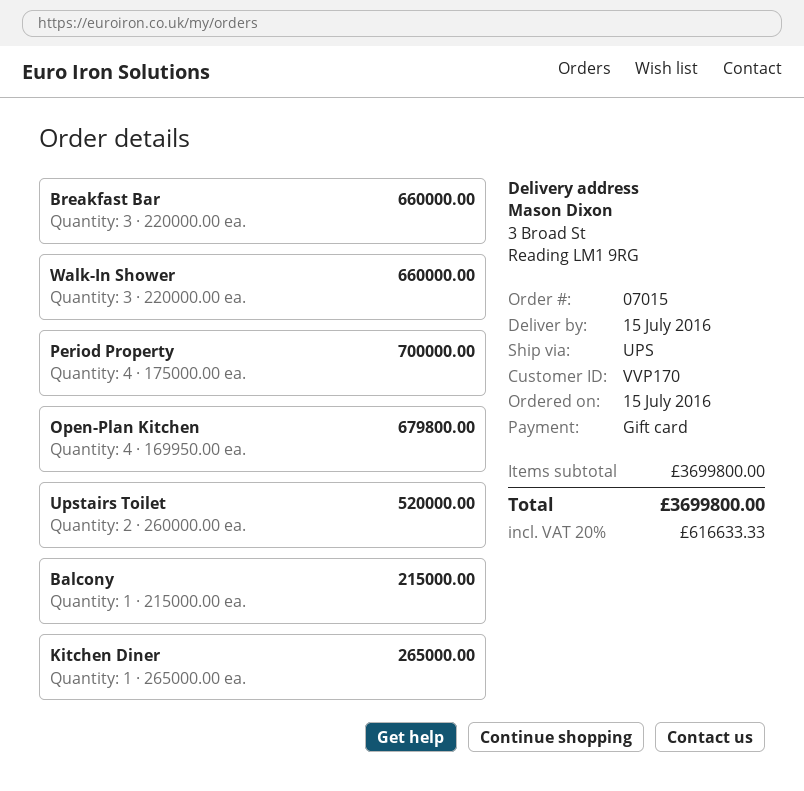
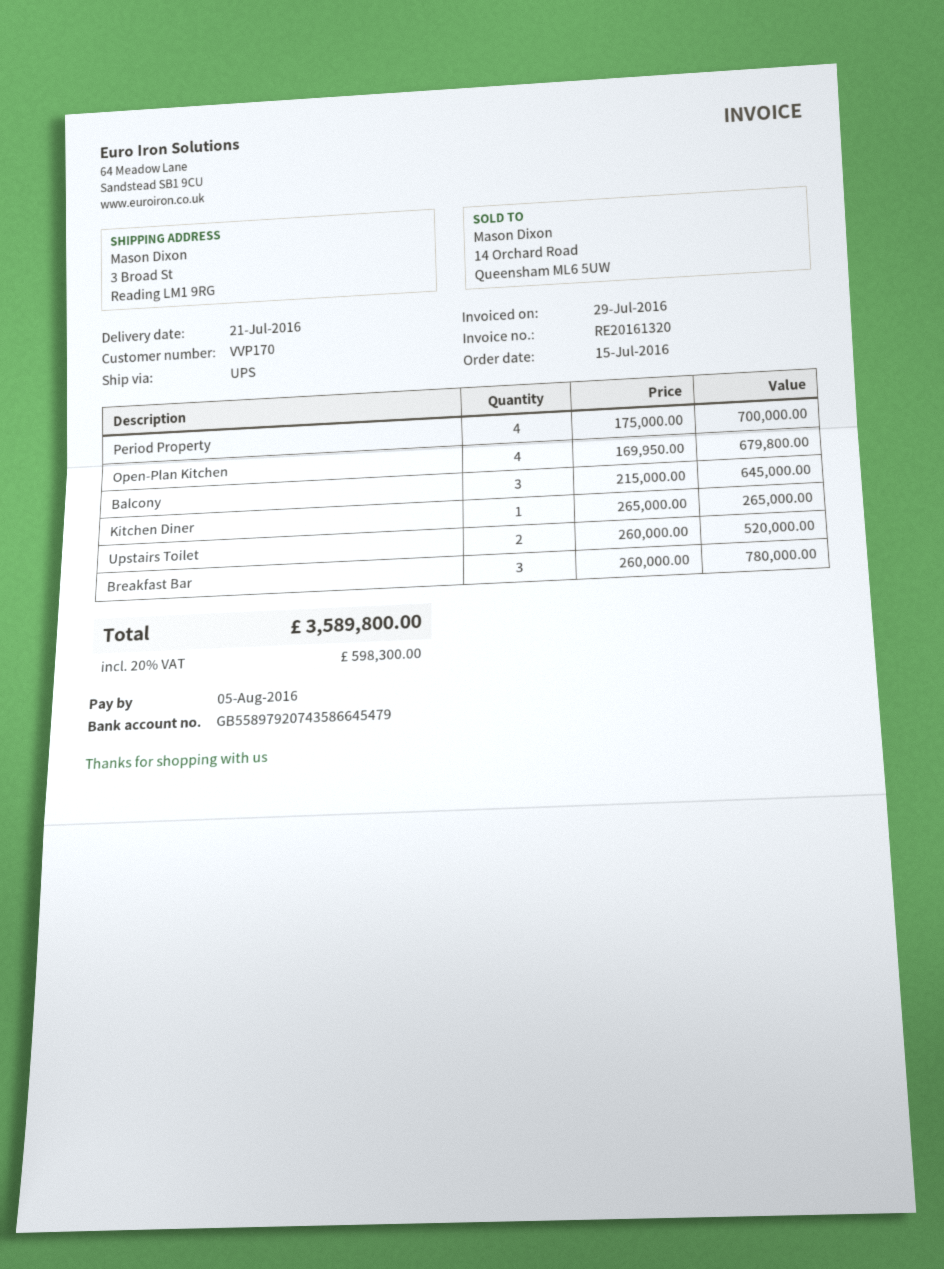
delivery date: 2016-07-15 -> 2016-07-21
Breakfast Bar: 3 x 220000.00 = 660000.00 -> 3 x 260000.00 = 780000.00
Walk-In Shower: 3 x 220000.00 = 660000.00 -> none
Balcony: 1 x 215000.00 = 215000.00 -> 3 x 215000.00 = 645000.00
tax: 20% = 616633.33 -> 20% = 598300.00
total: 3699800.00 -> 3589800.00

